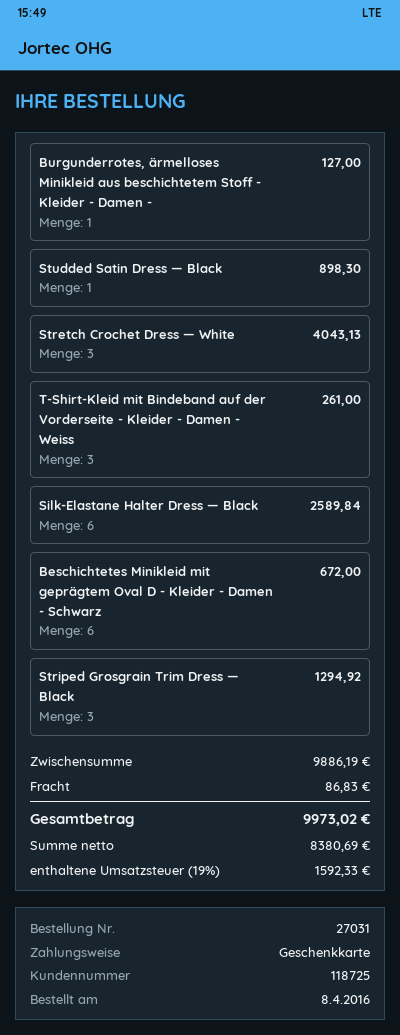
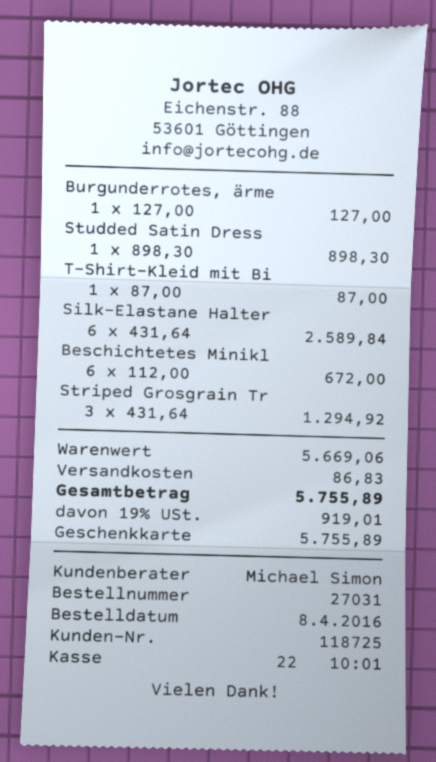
Stretch Crochet Dress — White: 3 for 4043.13 -> none
T-Shirt-Kleid mit Bindeband auf der Vorderseite - Kleider - Damen - Weiss: 3 for 261.00 -> 1 for 87.00
subtotal: 9886.19 -> 5669.06
tax: 19% = 1592.33 -> 19% = 919.01
total: 9973.02 -> 5755.89

